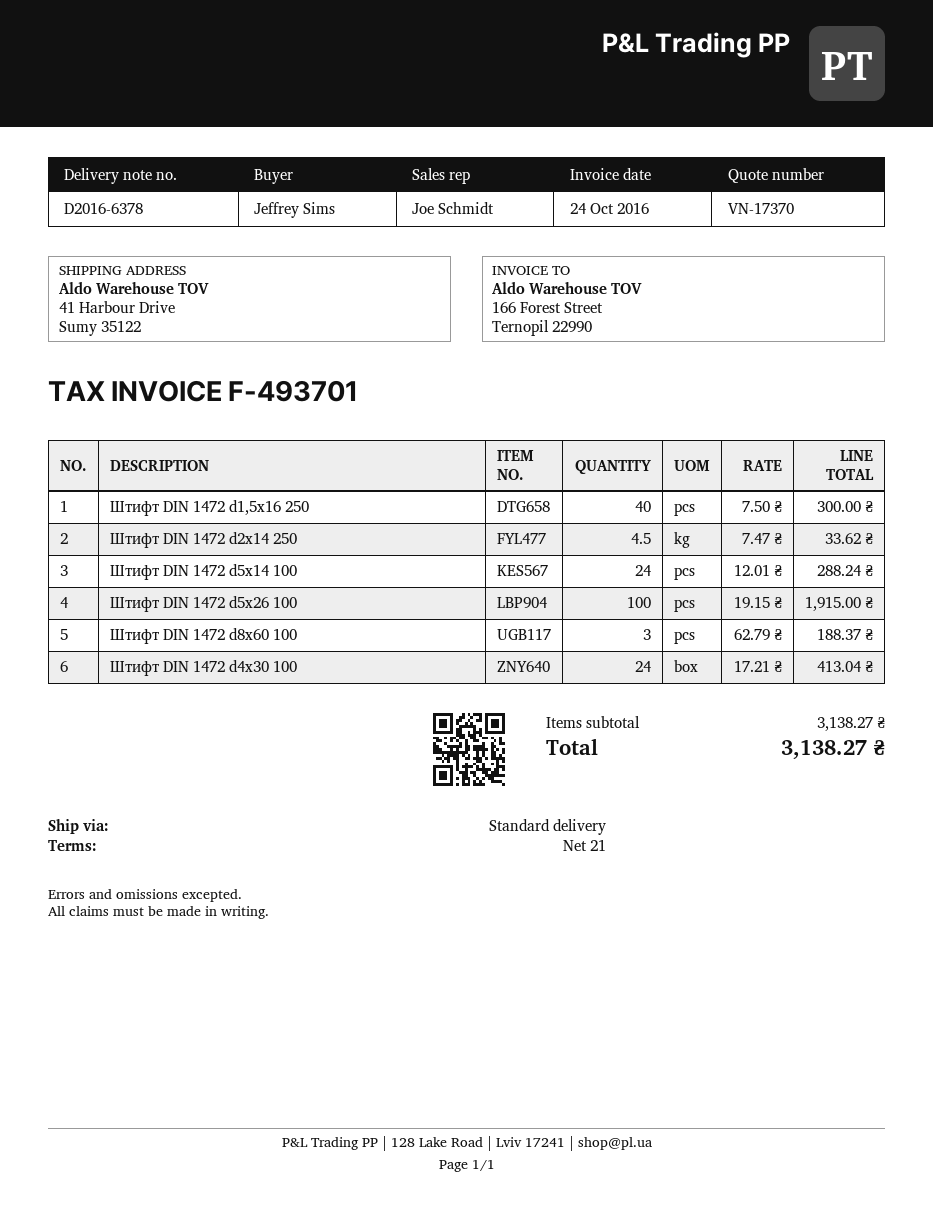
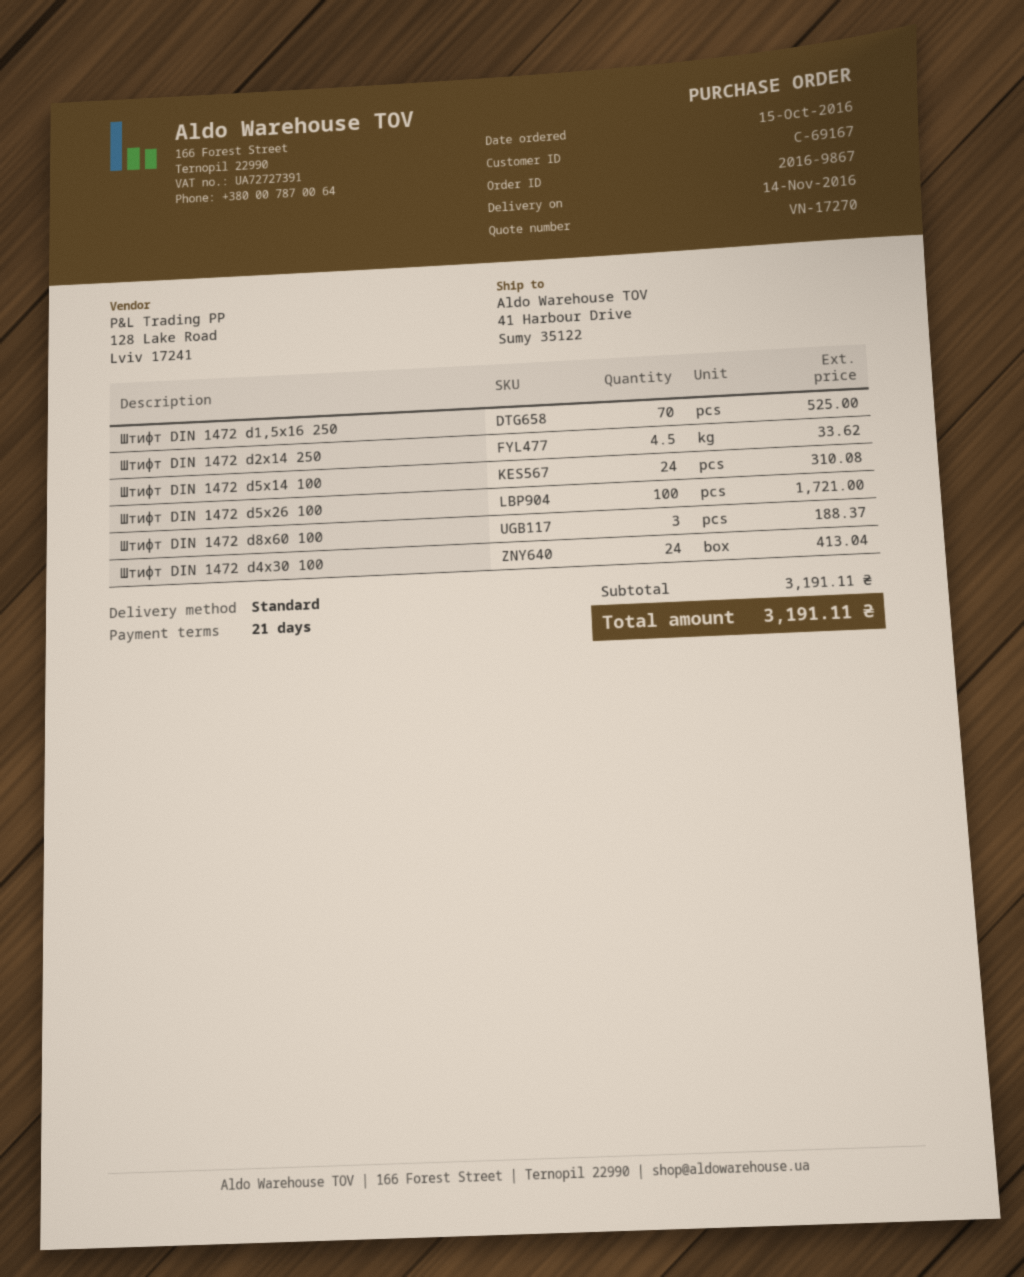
quote number: VN-17370 -> VN-17270
Штифт DIN 1472 d1,5x16 250: 40 for 300.00 -> 70 for 525.00
Штифт DIN 1472 d5x14 100: 24 for 288.24 -> 24 for 310.08
Штифт DIN 1472 d5x26 100: 100 for 1915.00 -> 100 for 1721.00
subtotal: 3138.27 -> 3191.11
total: 3138.27 -> 3191.11

